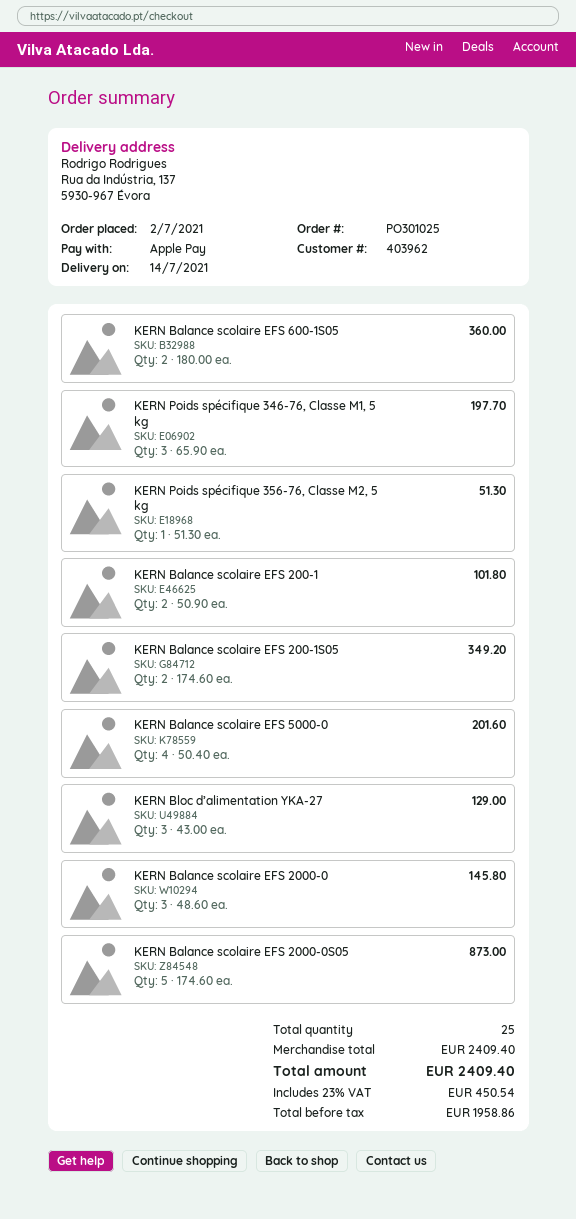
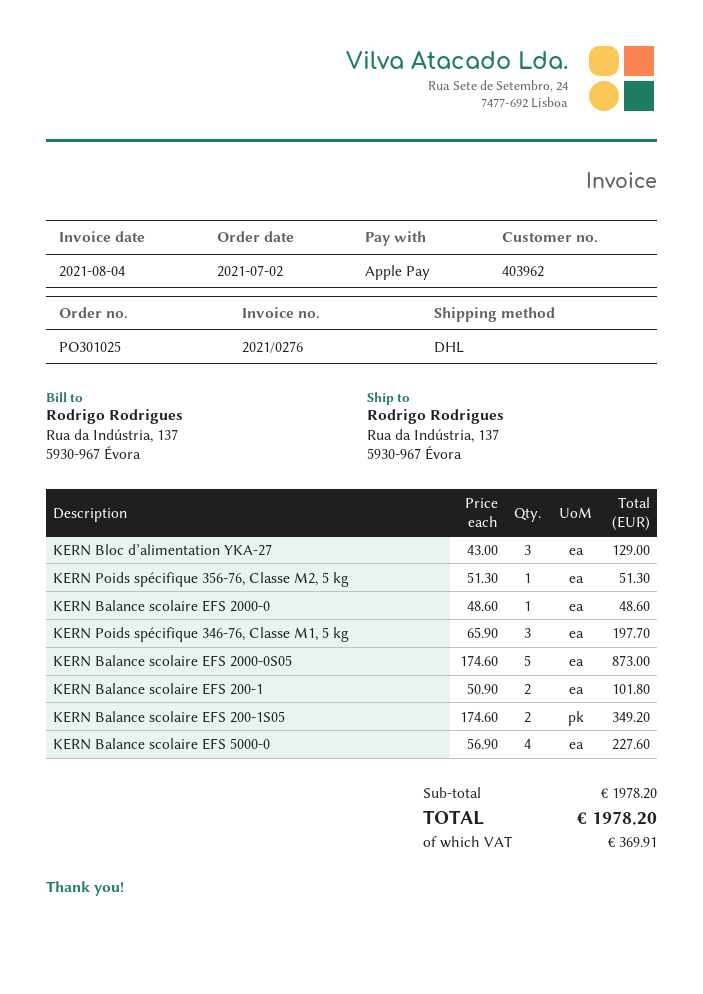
KERN Balance scolaire EFS 600-1S05: 2 x 180.00 = 360.00 -> none
KERN Balance scolaire EFS 5000-0: 4 x 50.40 = 201.60 -> 4 x 56.90 = 227.60
KERN Balance scolaire EFS 2000-0: 3 x 48.60 = 145.80 -> 1 x 48.60 = 48.60
subtotal: 2409.40 -> 1978.20
tax: 450.54 -> 369.91
total: 2409.40 -> 1978.20

